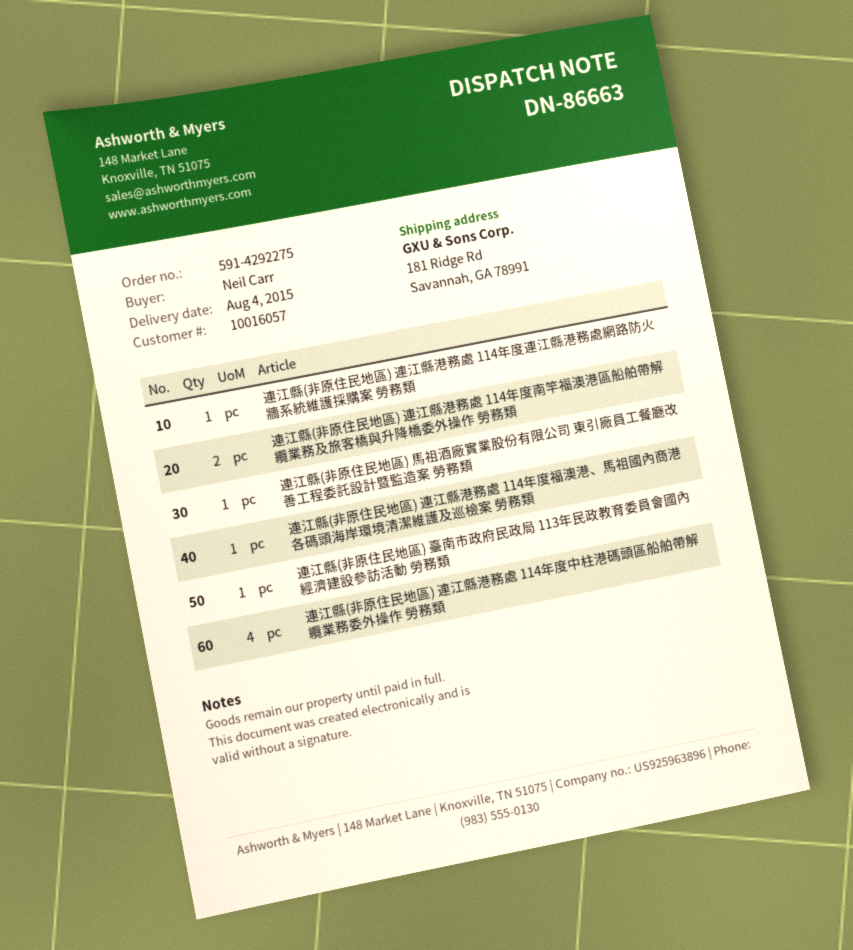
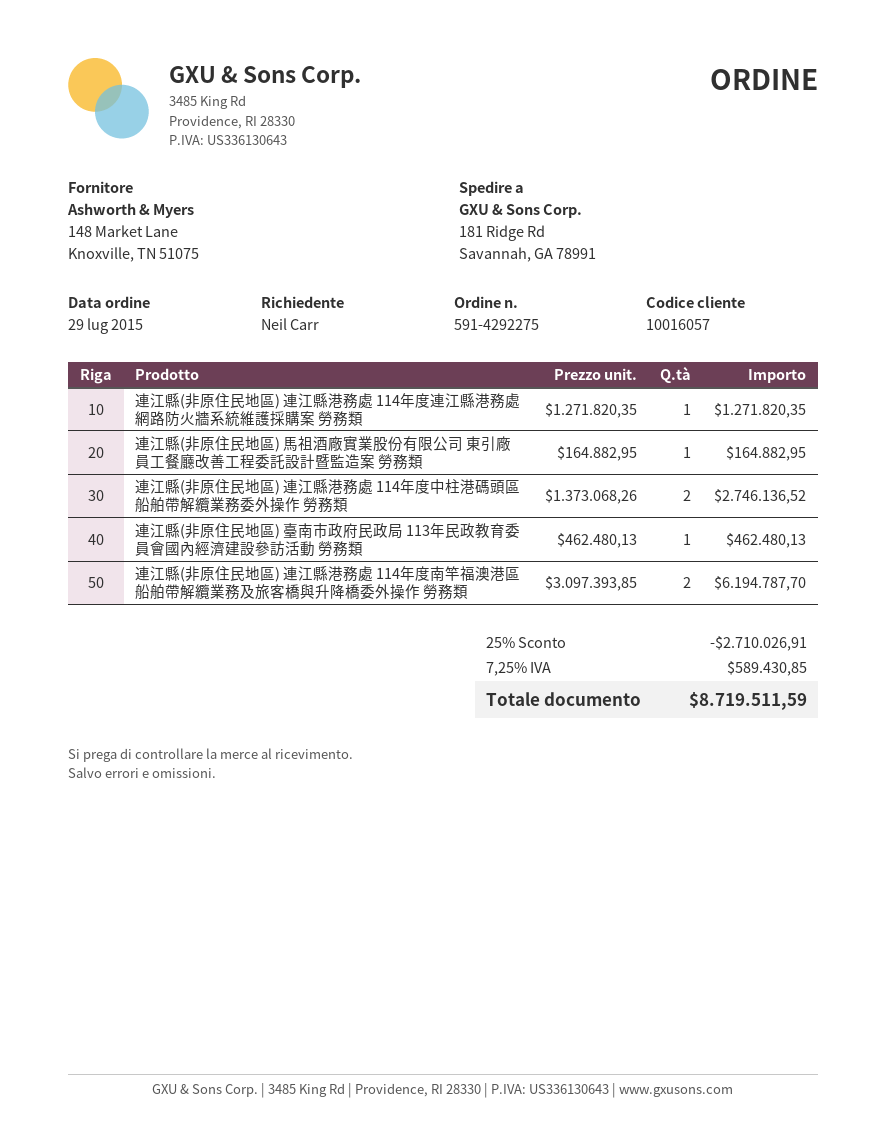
連江縣(非原住民地區) 連江縣港務處 114年度福澳港、馬祖國內商港各碼頭海岸環境清潔維護及巡檢案 勞務類: 1 -> none
連江縣(非原住民地區) 連江縣港務處 114年度中柱港碼頭區船舶帶解纜業務委外操作 勞務類: 4 -> 2

